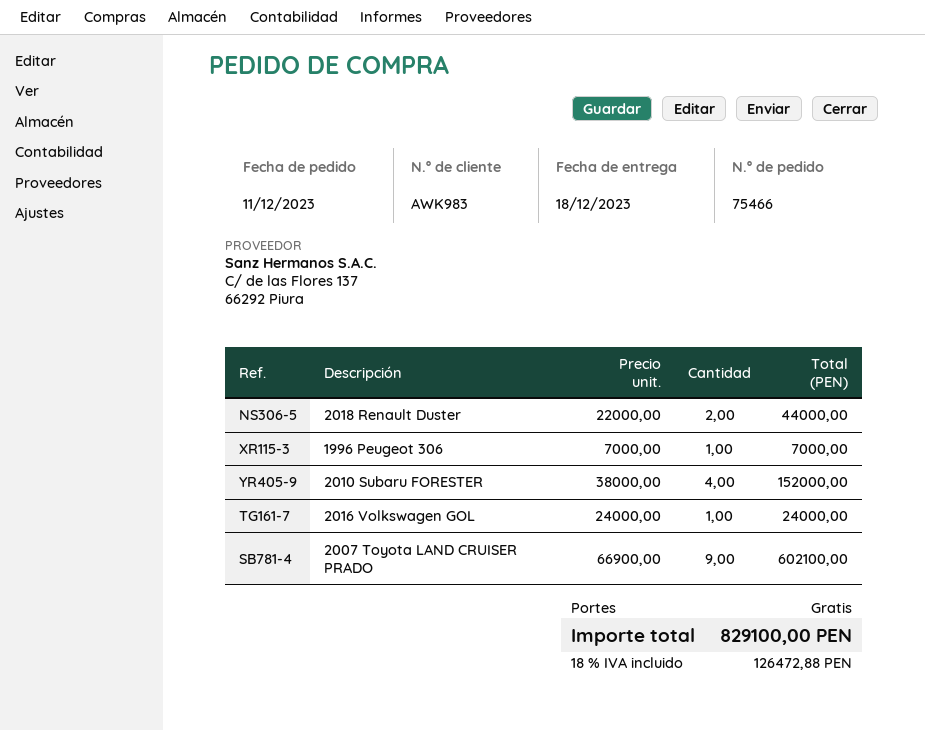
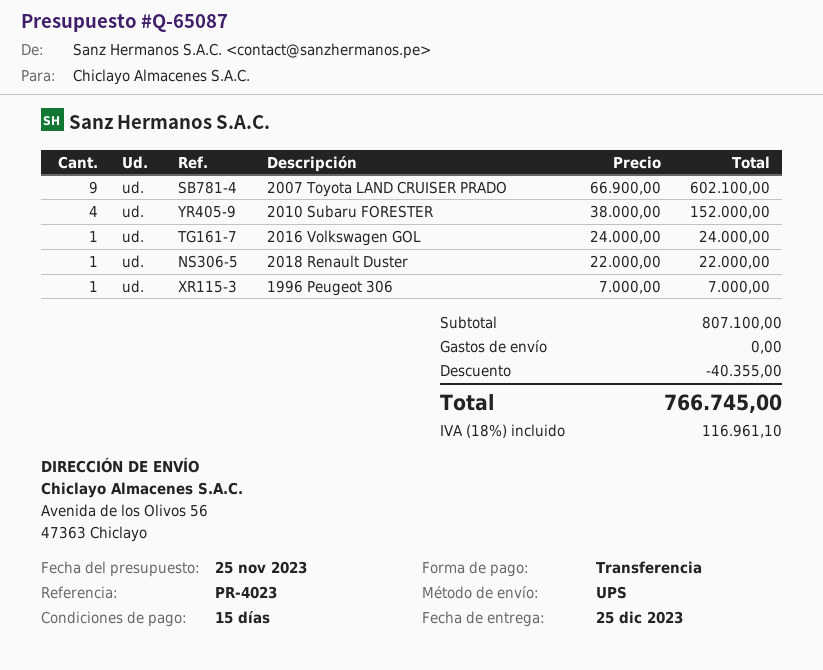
delivery date: 2023-12-18 -> 2023-12-25
2018 Renault Duster: 2 x 22000.00 = 44000.00 -> 1 x 22000.00 = 22000.00
discount: none -> 40355.00
tax: 18% = 126472.88 -> 18% = 116961.10
total: 829100.00 -> 766745.00

